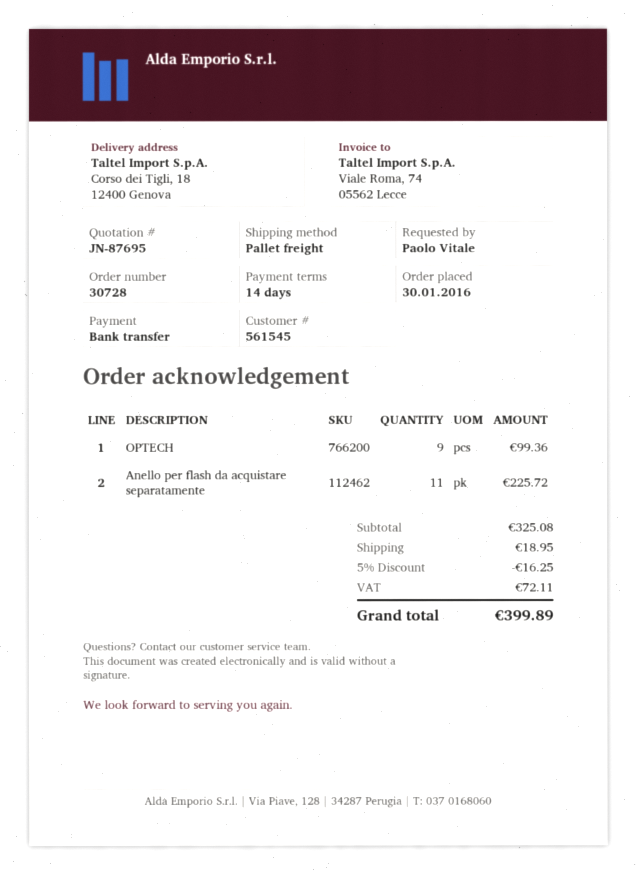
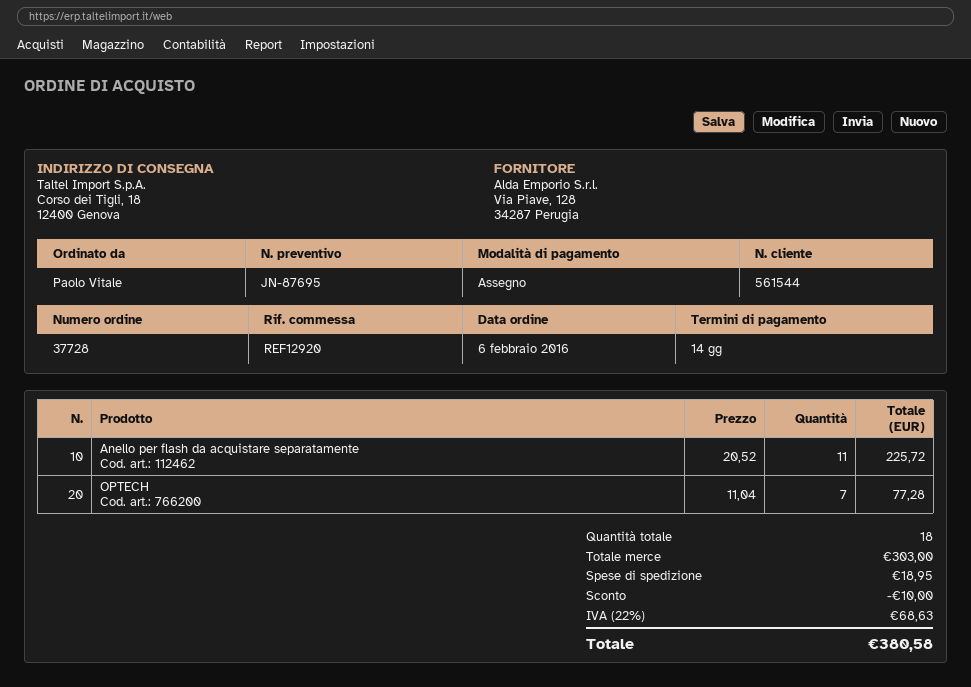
order number: 30728 -> 37728
order date: 2016-01-30 -> 2016-02-06
customer number: 561545 -> 561544
payment method: bank transfer -> cheque
OPTECH: 9 for 99.36 -> 7 for 77.28
subtotal: 325.08 -> 303.00
discount: 16.25 -> 10.00
tax: 72.11 -> 68.63
total: 399.89 -> 380.58

